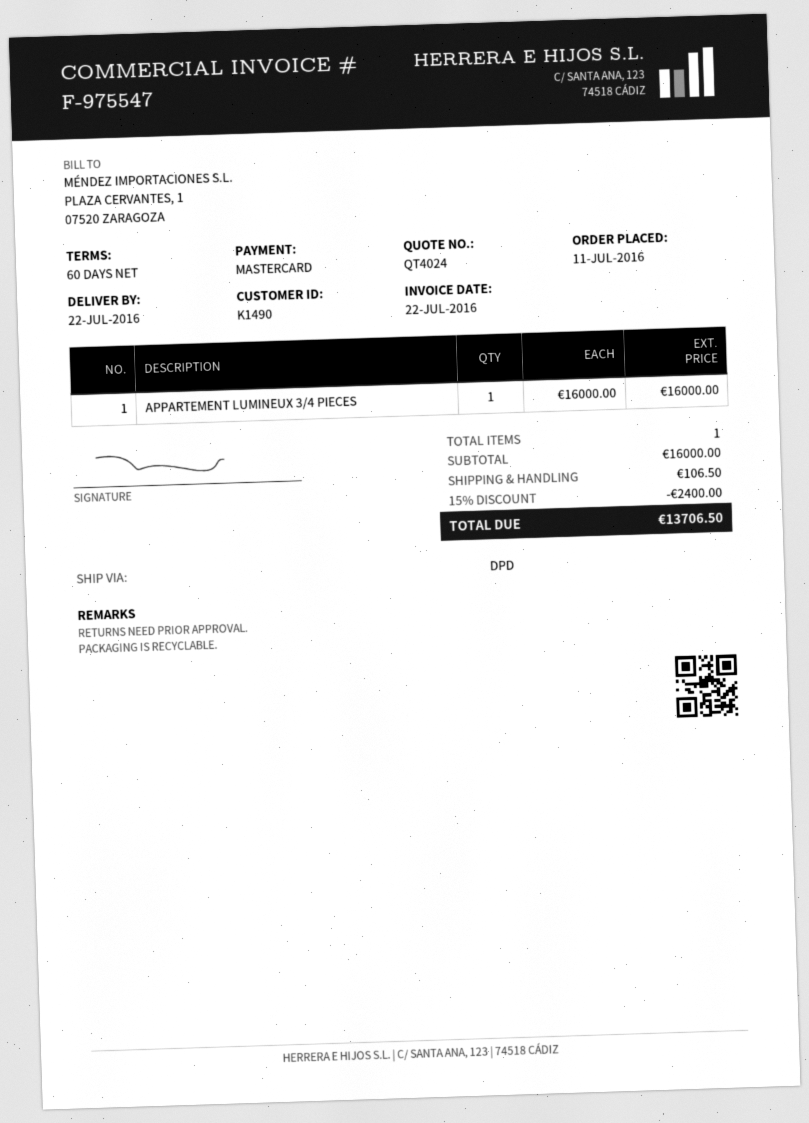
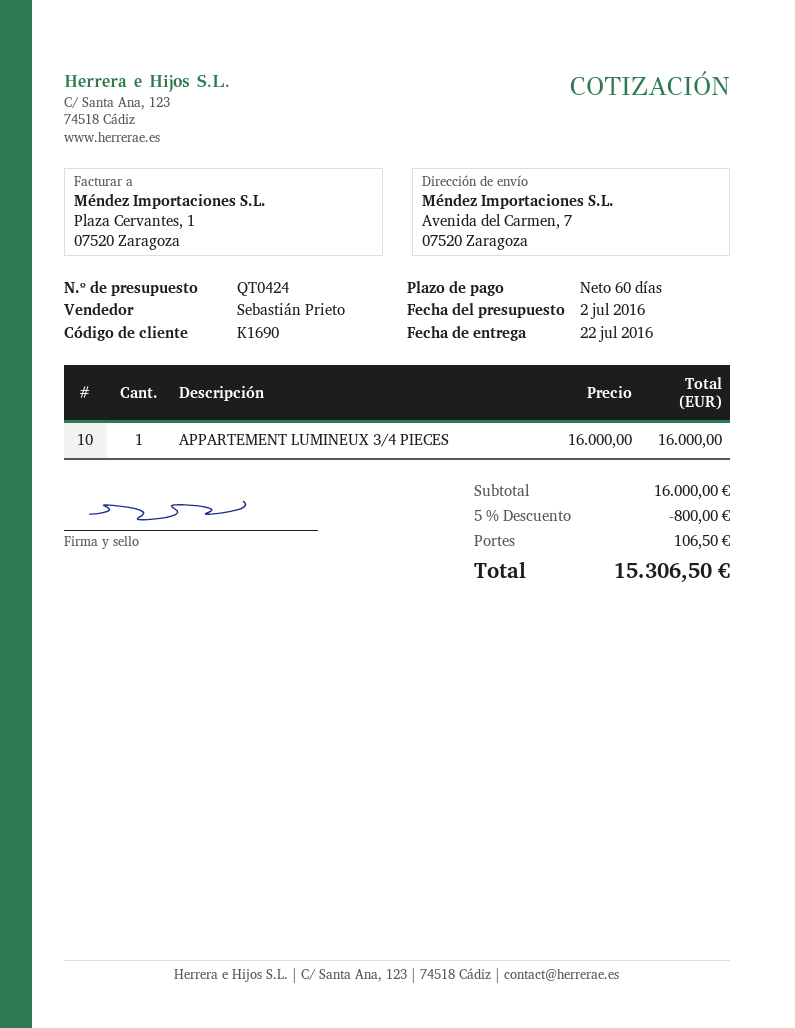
quote number: QT4024 -> QT0424
customer number: K1490 -> K1690
discount: 15% = 2400.00 -> 5% = 800.00
total: 13706.50 -> 15306.50

